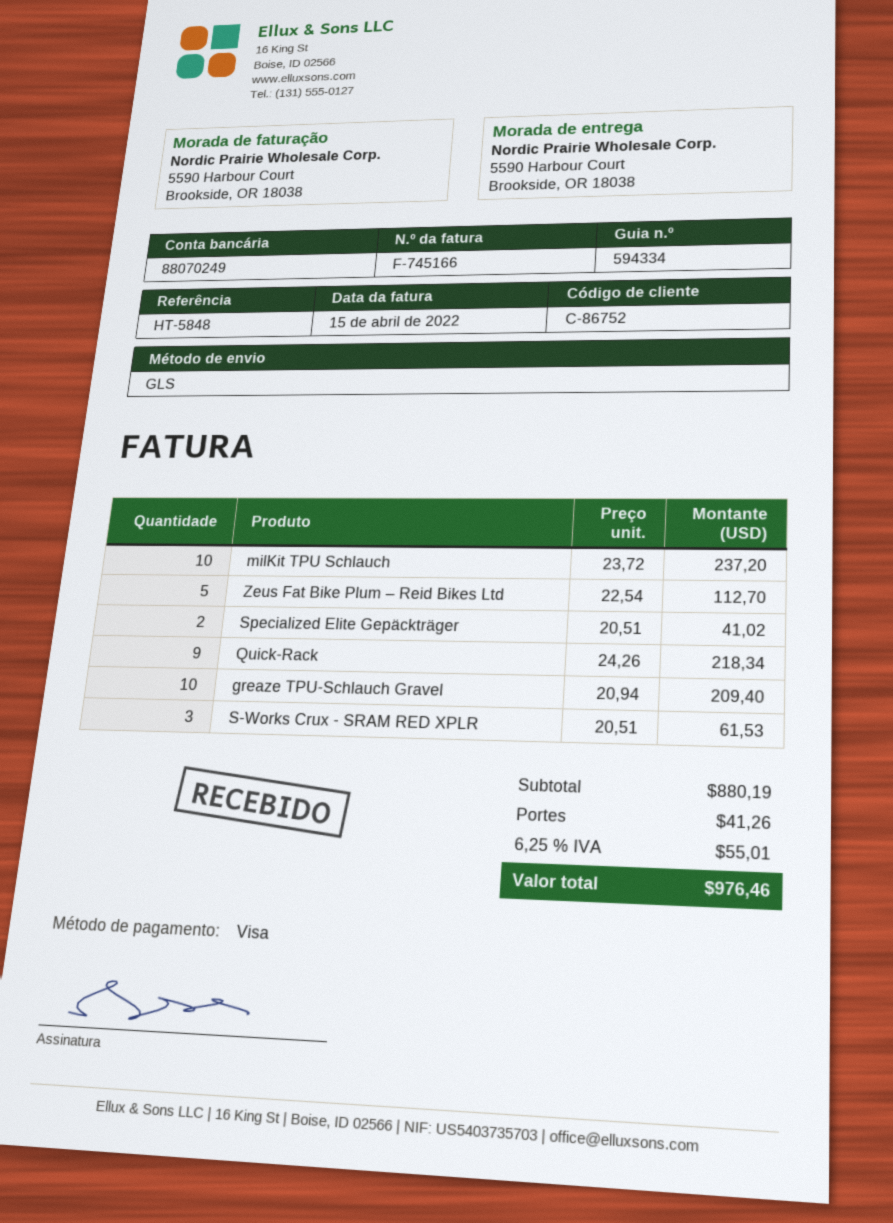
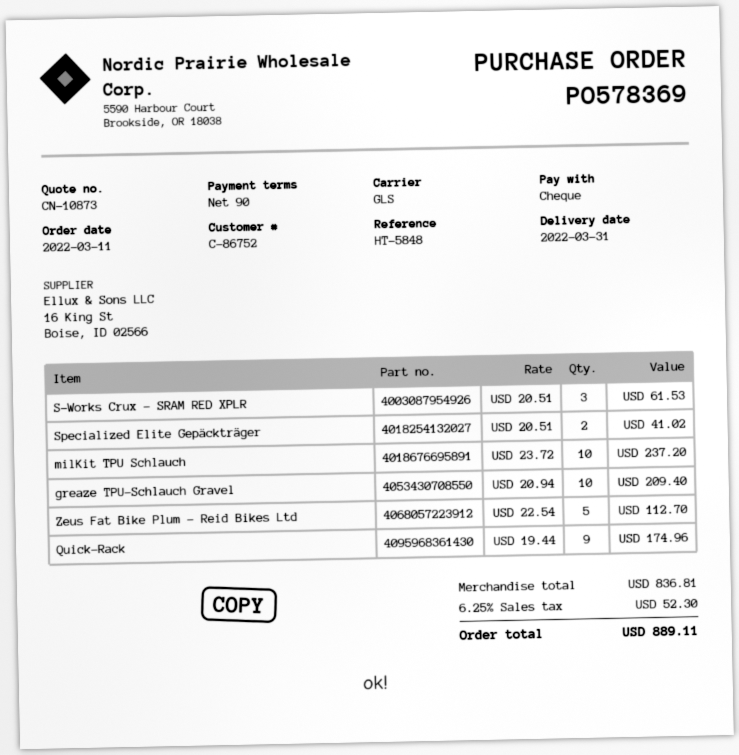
payment method: Visa -> cheque
Quick-Rack: 9 x 24.26 = 218.34 -> 9 x 19.44 = 174.96
subtotal: 880.19 -> 836.81
shipping: 41.26 -> none
tax: 6.25% = 55.01 -> 6.25% = 52.30
total: 976.46 -> 889.11

